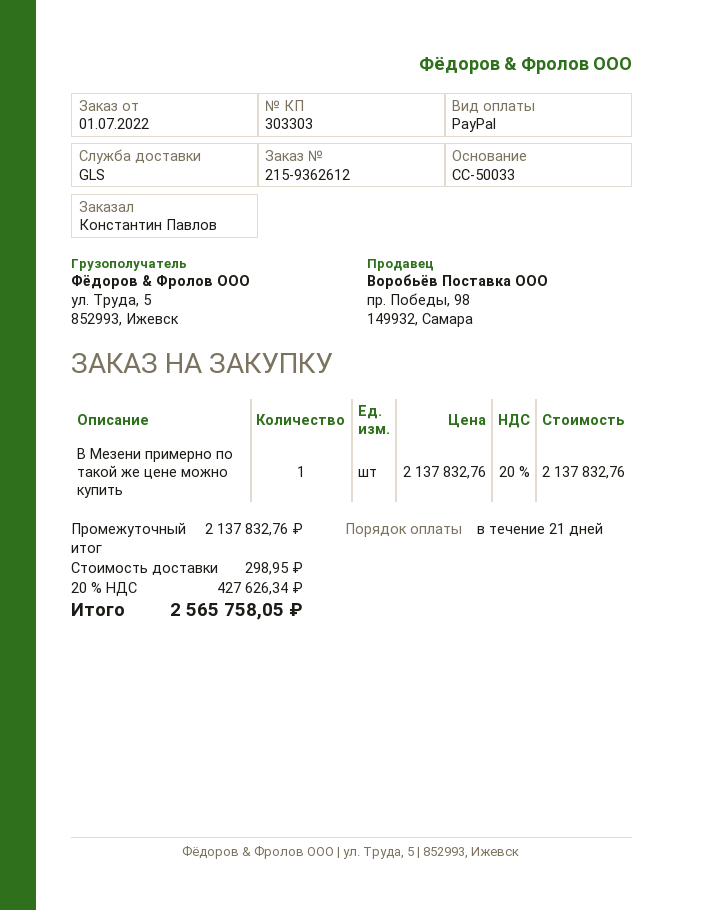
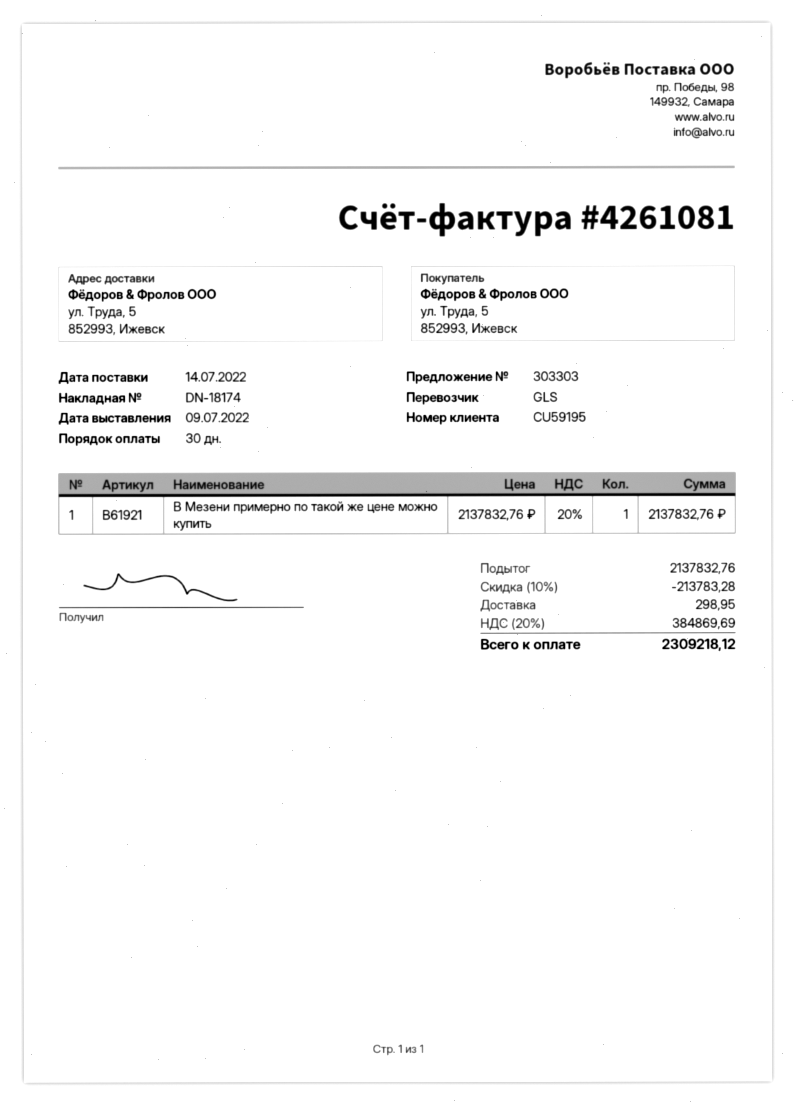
payment terms: 21 days -> 30 days
discount: none -> 10% = 213783.28
tax: 20% = 427626.34 -> 20% = 384869.69
total: 2565758.05 -> 2309218.12

